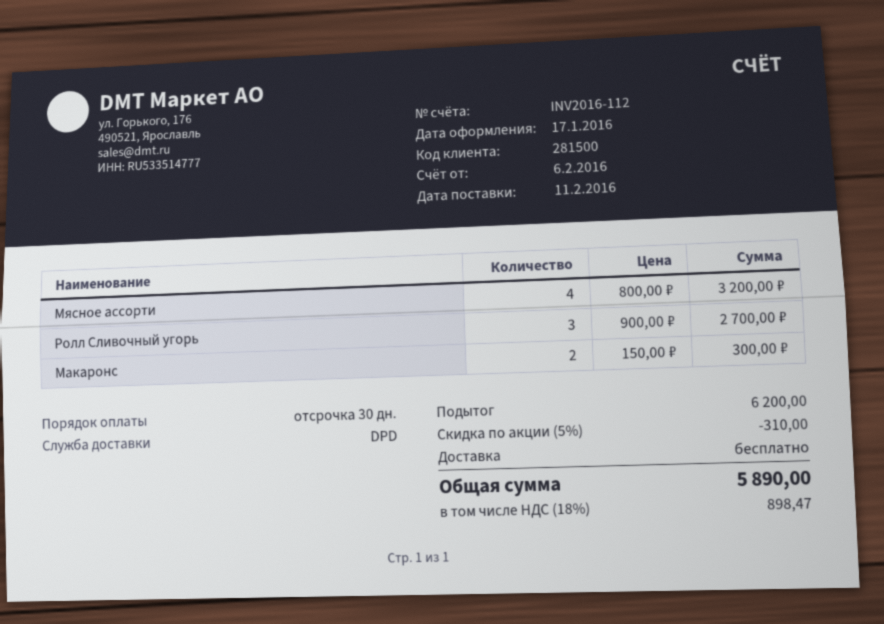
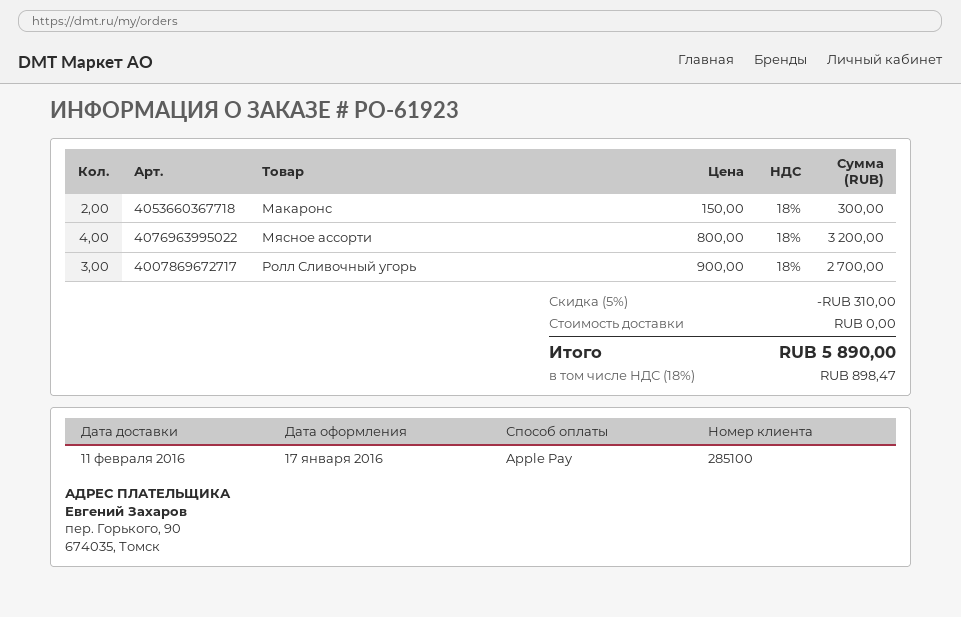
customer number: 281500 -> 285100

